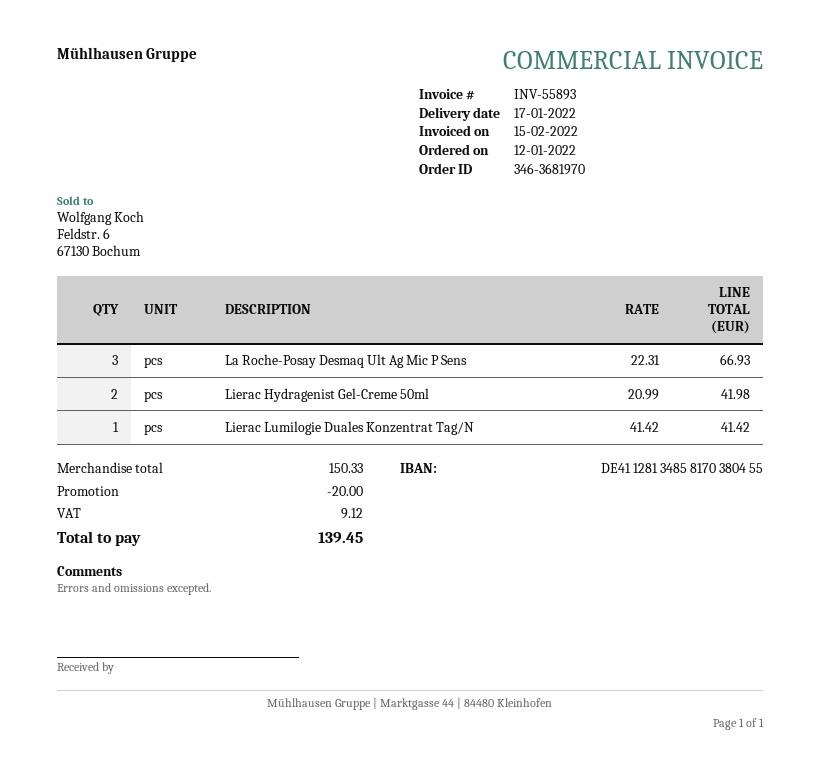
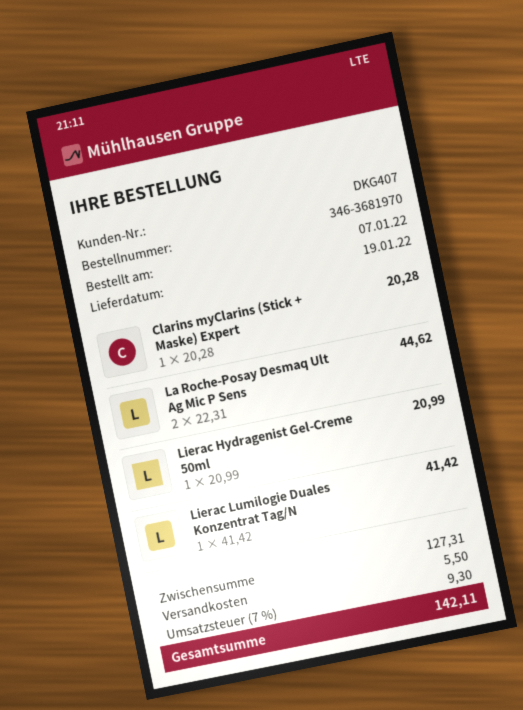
order date: 2022-01-12 -> 2022-01-07
delivery date: 2022-01-17 -> 2022-01-19
La Roche-Posay Desmaq Ult Ag Mic P Sens: 3 x 22.31 = 66.93 -> 2 x 22.31 = 44.62
Lierac Hydragenist Gel-Creme 50ml: 2 x 20.99 = 41.98 -> 1 x 20.99 = 20.99
Clarins myClarins (Stick + Maske) Expert: none -> 1 x 20.28 = 20.28
subtotal: 150.33 -> 127.31
discount: 20.00 -> none
shipping: none -> 5.50
tax: 9.12 -> 9.30
total: 139.45 -> 142.11

